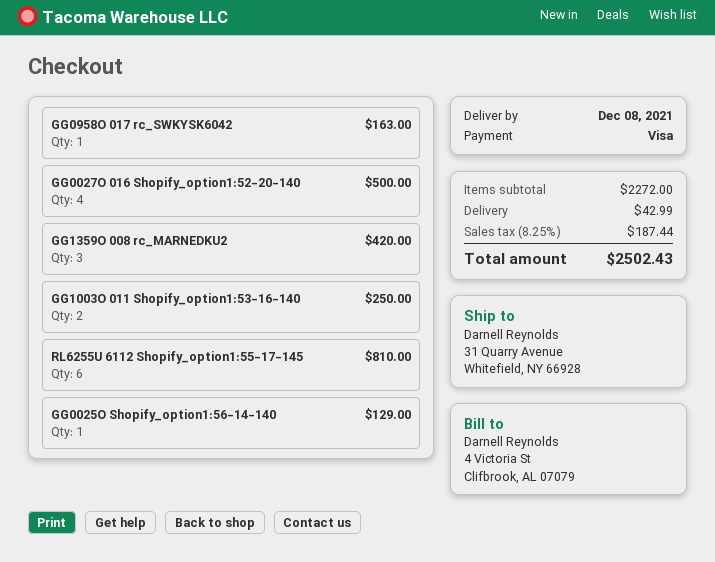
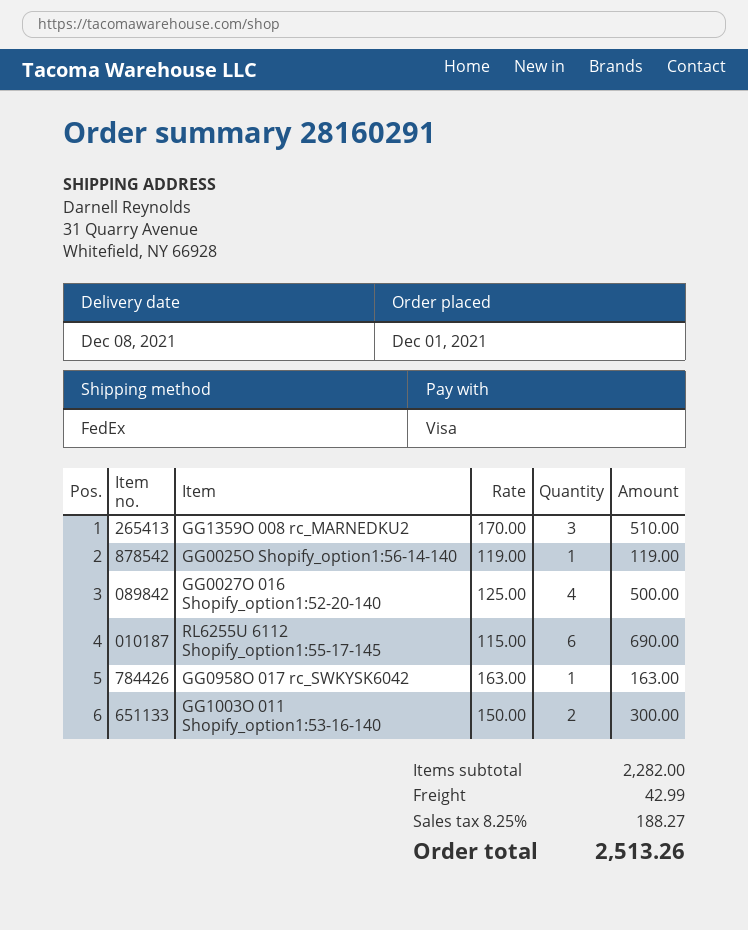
GG1359O 008 rc_MARNEDKU2: 3 for 420.00 -> 3 for 510.00
GG1003O 011 Shopify_option1:53-16-140: 2 for 250.00 -> 2 for 300.00
RL6255U 6112 Shopify_option1:55-17-145: 6 for 810.00 -> 6 for 690.00
GG0025O Shopify_option1:56-14-140: 1 for 129.00 -> 1 for 119.00
subtotal: 2272.00 -> 2282.00
tax: 8.25% = 187.44 -> 8.25% = 188.27
total: 2502.43 -> 2513.26

